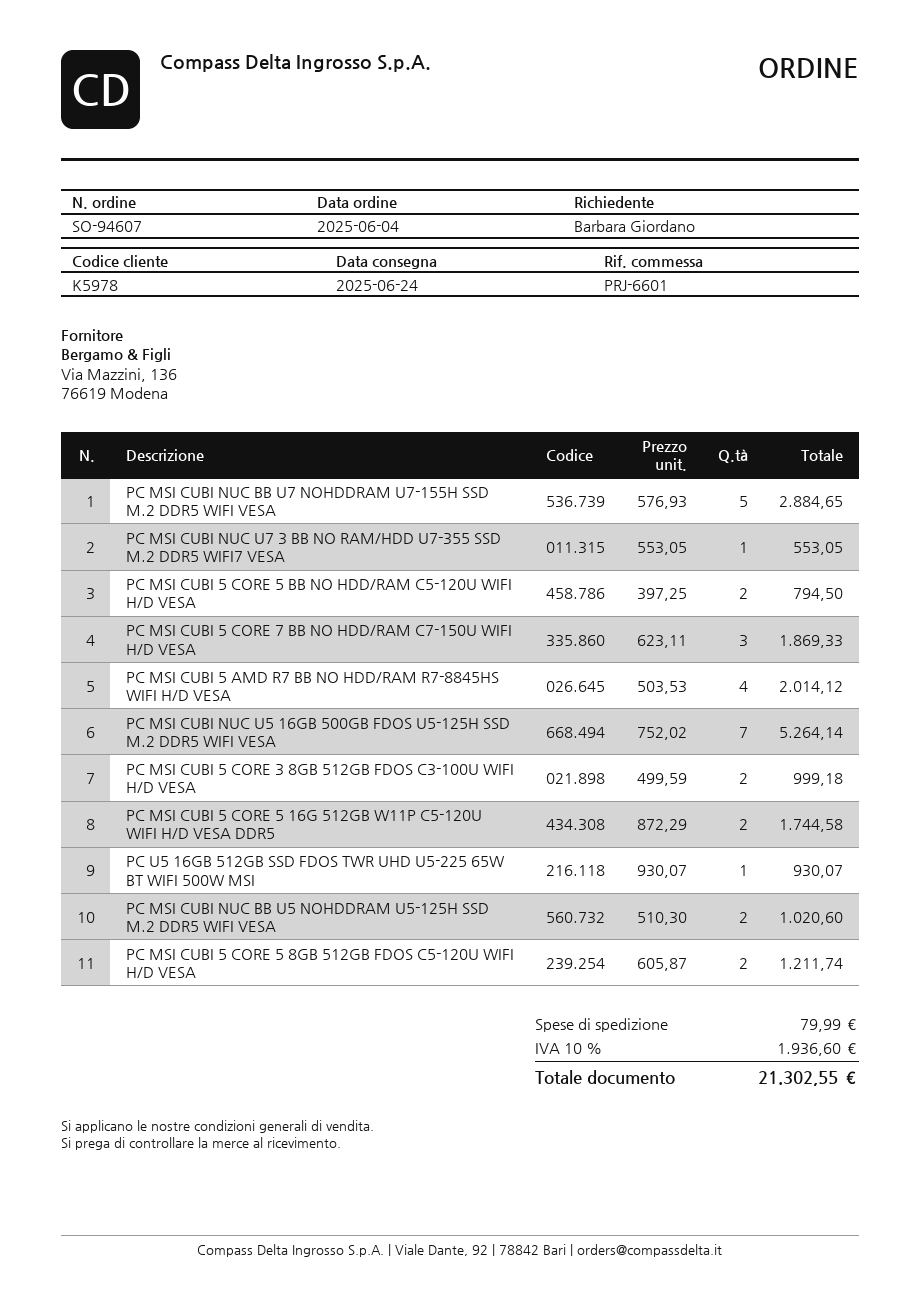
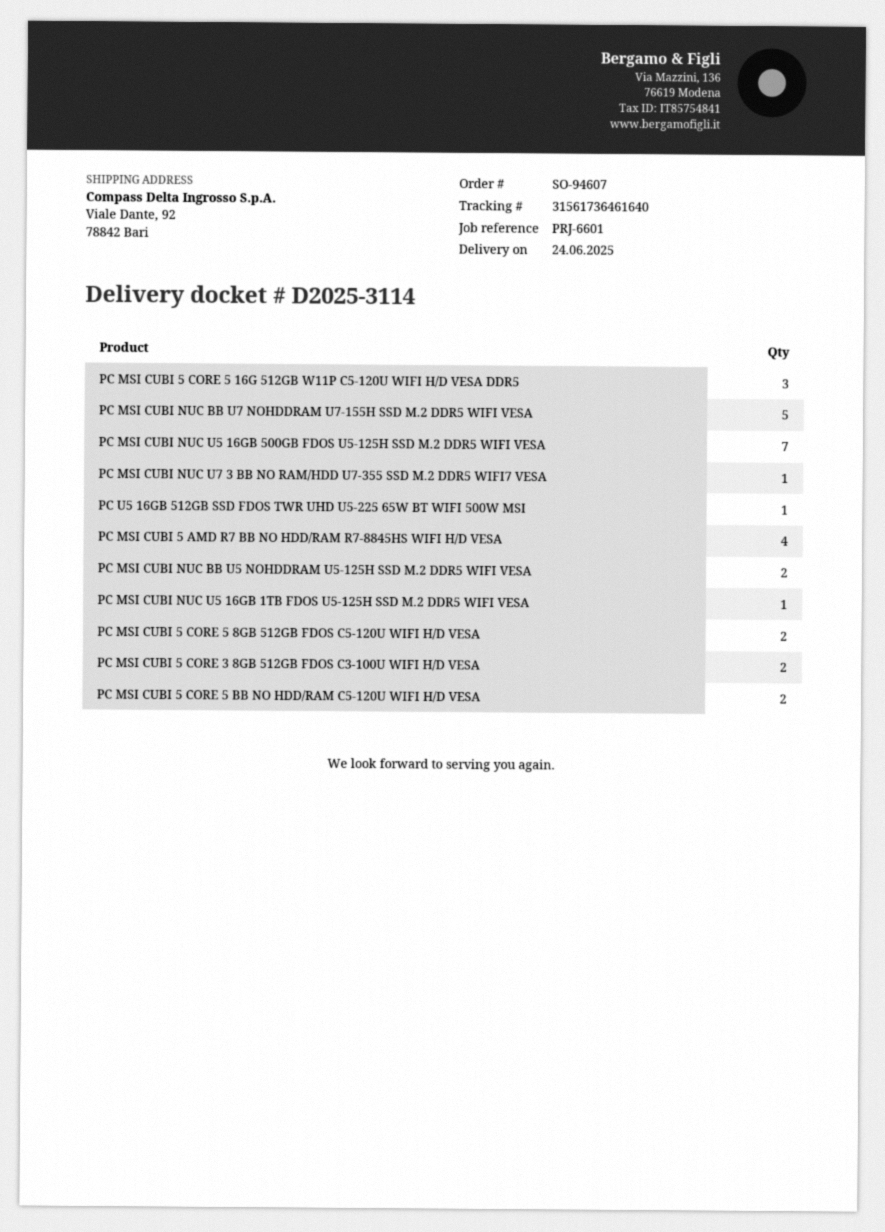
PC MSI CUBI 5 CORE 7 BB NO HDD/RAM C7-150U WIFI H/D VESA: 3 -> none
PC MSI CUBI 5 CORE 5 16G 512GB W11P C5-120U WIFI H/D VESA DDR5: 2 -> 3
PC MSI CUBI NUC U5 16GB 1TB FDOS U5-125H SSD M.2 DDR5 WIFI VESA: none -> 1

